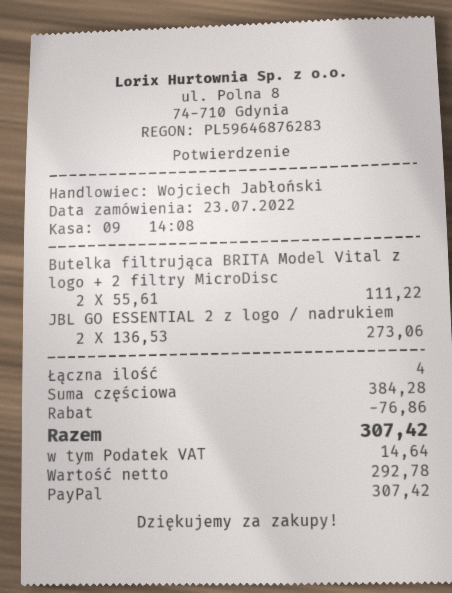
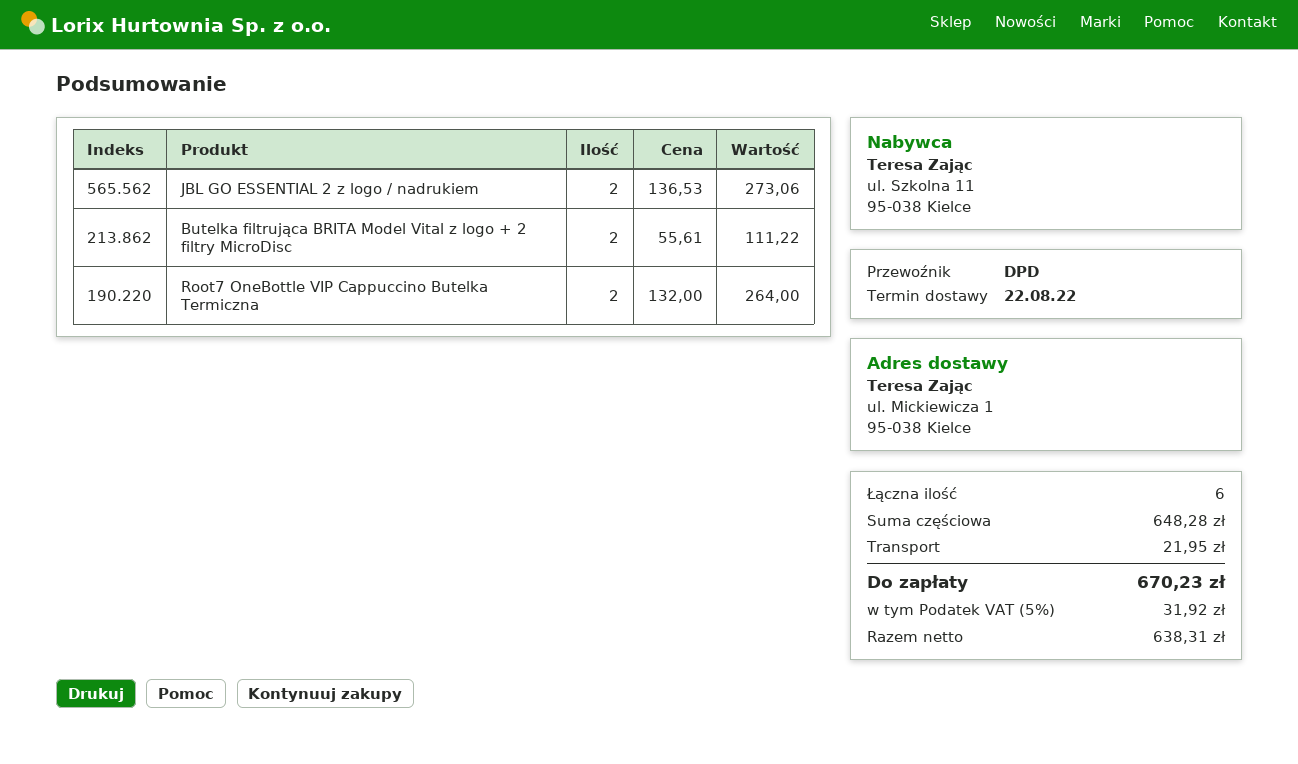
Root7 OneBottle VIP Cappuccino Butelka Termiczna: none -> 2 x 132.00 = 264.00
total quantity: 4 -> 6
subtotal: 384.28 -> 648.28
discount: 76.86 -> none
shipping: none -> 21.95
net: 292.78 -> 638.31
tax: 14.64 -> 31.92
total: 307.42 -> 670.23

